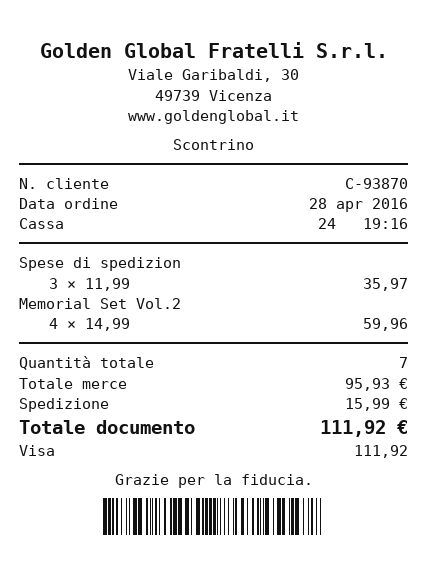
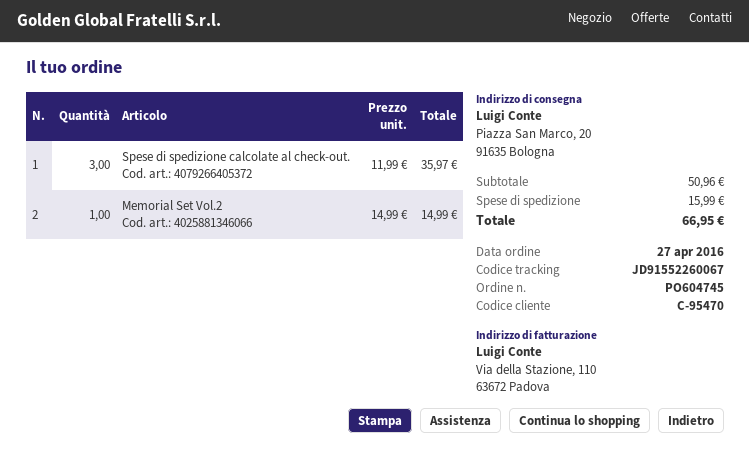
order date: 2016-04-28 -> 2016-04-27
customer number: C-93870 -> C-95470
Memorial Set Vol.2: 4 x 14.99 = 59.96 -> 1 x 14.99 = 14.99
subtotal: 95.93 -> 50.96
total: 111.92 -> 66.95

